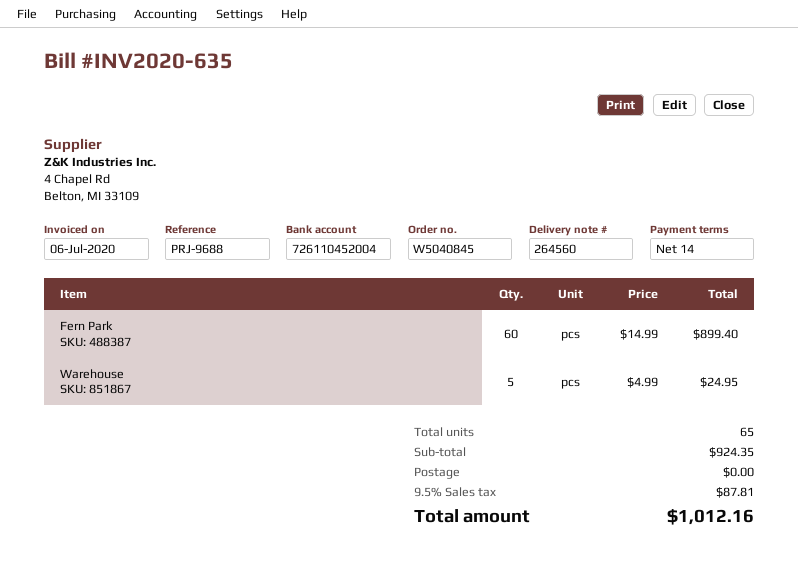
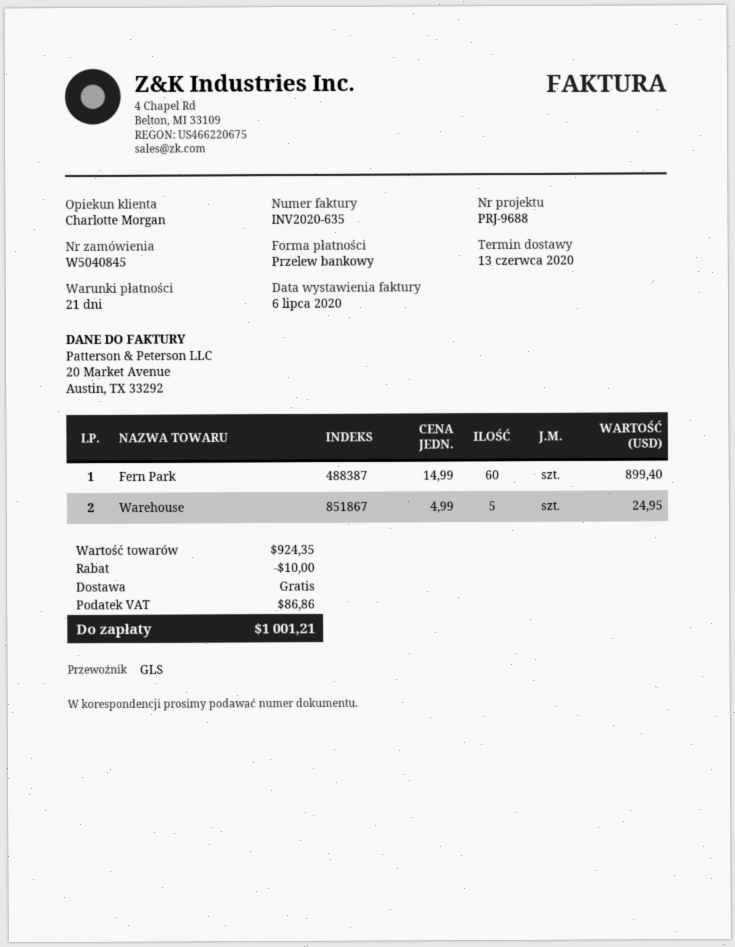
payment terms: 14 days -> 21 days
discount: none -> 10.00
tax: 87.81 -> 86.86
total: 1012.16 -> 1001.21

